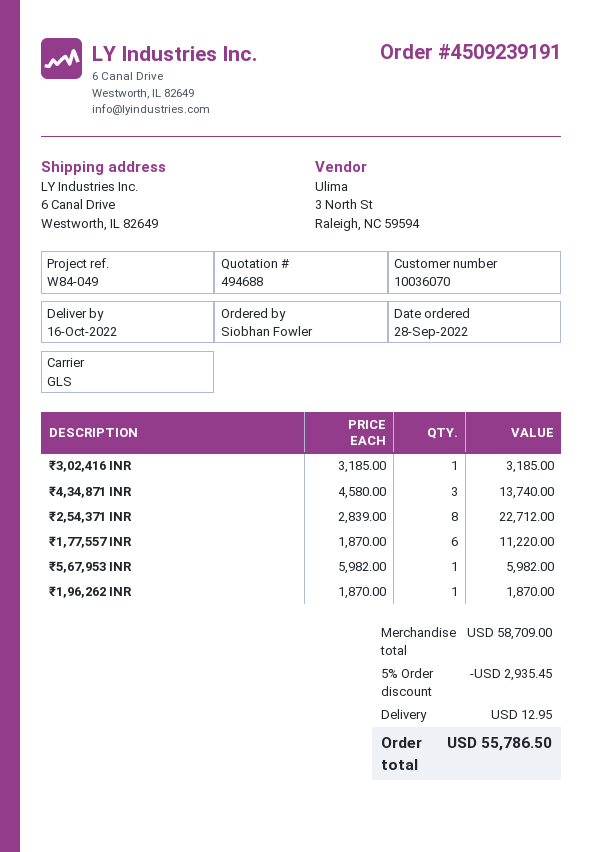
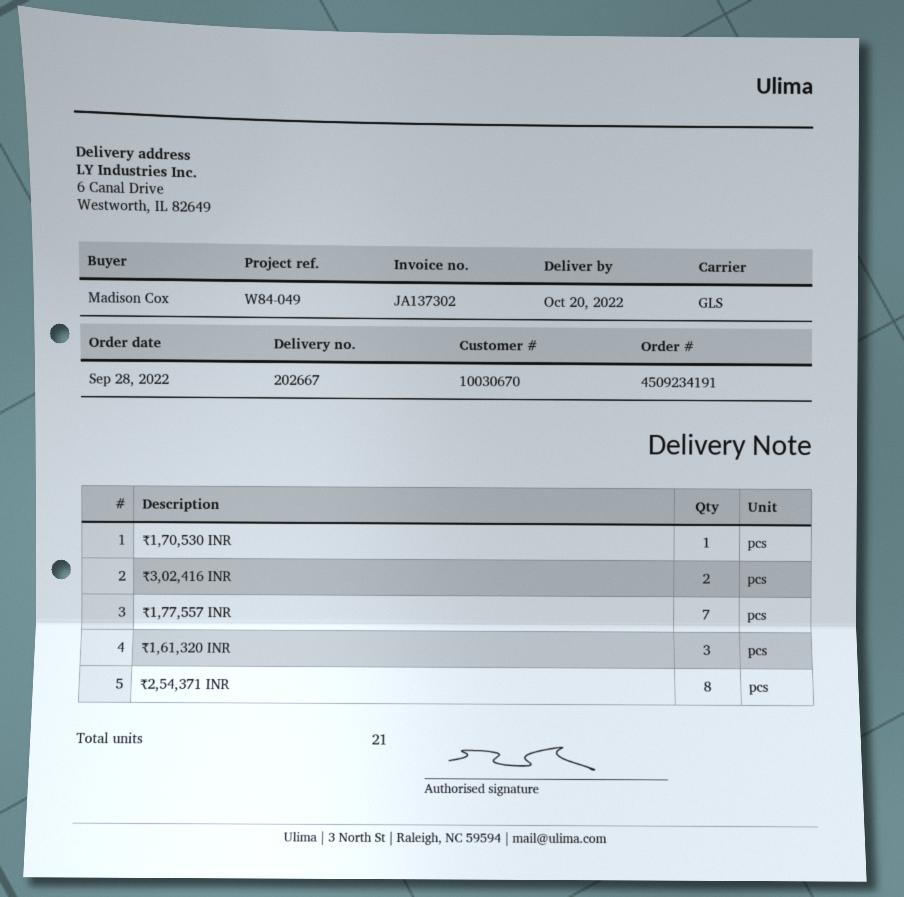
order number: 4509239191 -> 4509234191
delivery date: 2022-10-16 -> 2022-10-20
customer number: 10036070 -> 10030670
ordered by: Siobhan Fowler -> Madison Cox
₹3,02,416 INR: 1 -> 2
₹4,34,871 INR: 3 -> none
₹1,77,557 INR: 6 -> 7
₹5,67,953 INR: 1 -> none
₹1,96,262 INR: 1 -> none
₹1,70,530 INR: none -> 1
₹1,61,320 INR: none -> 3

